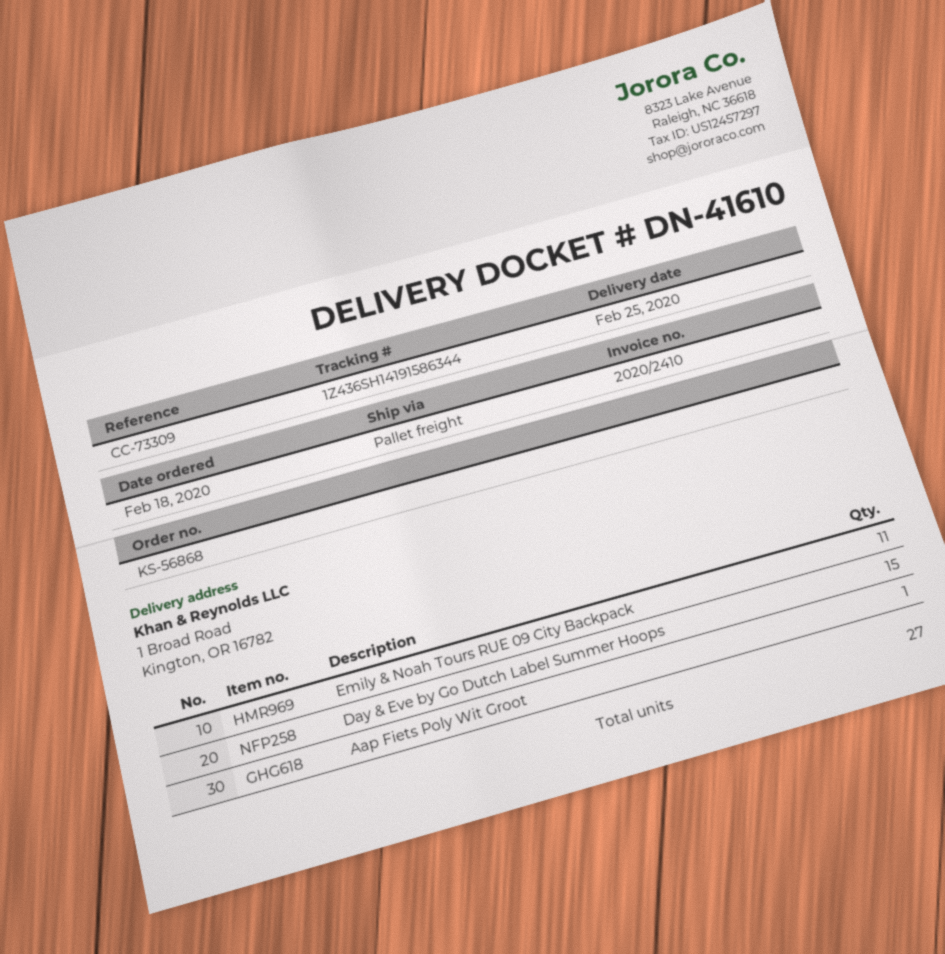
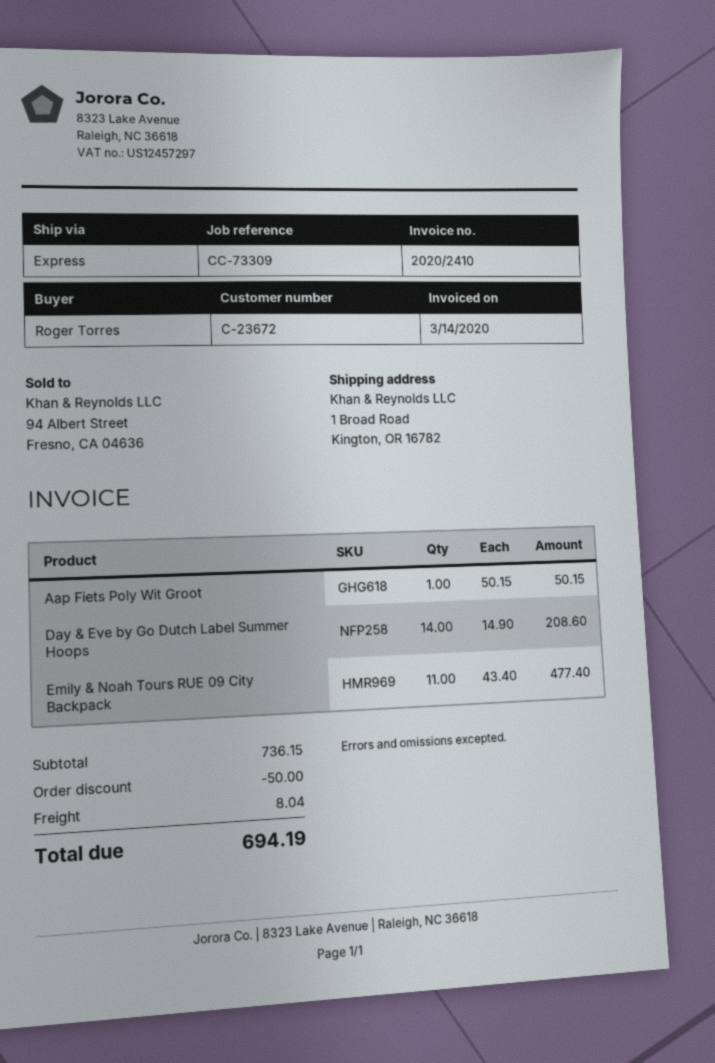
shipping method: pallet freight -> express
Day & Eve by Go Dutch Label Summer Hoops: 15 -> 14

